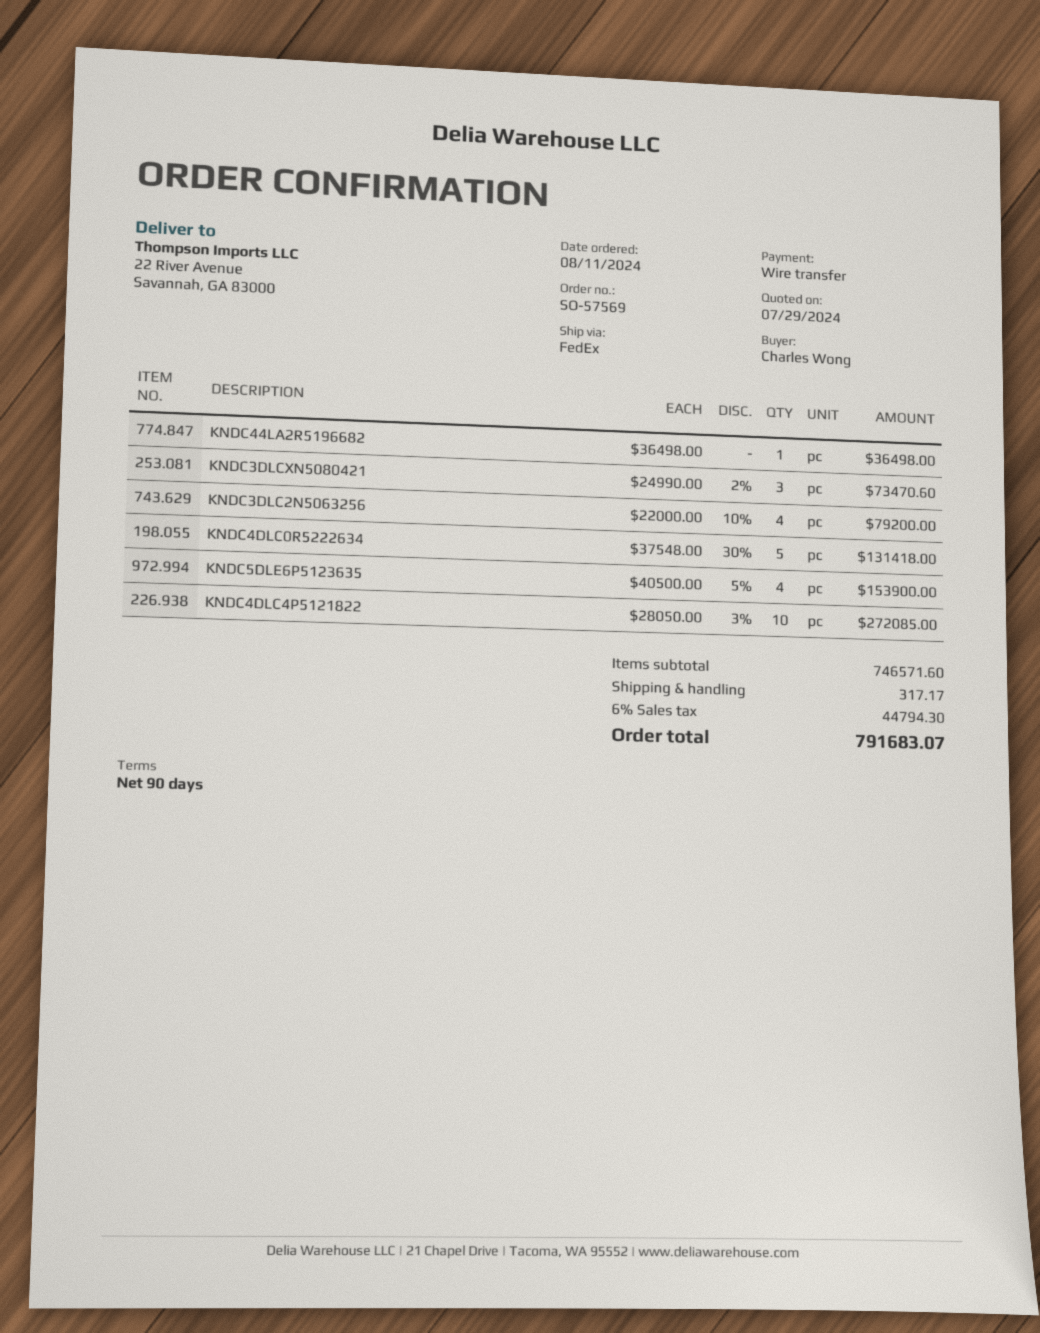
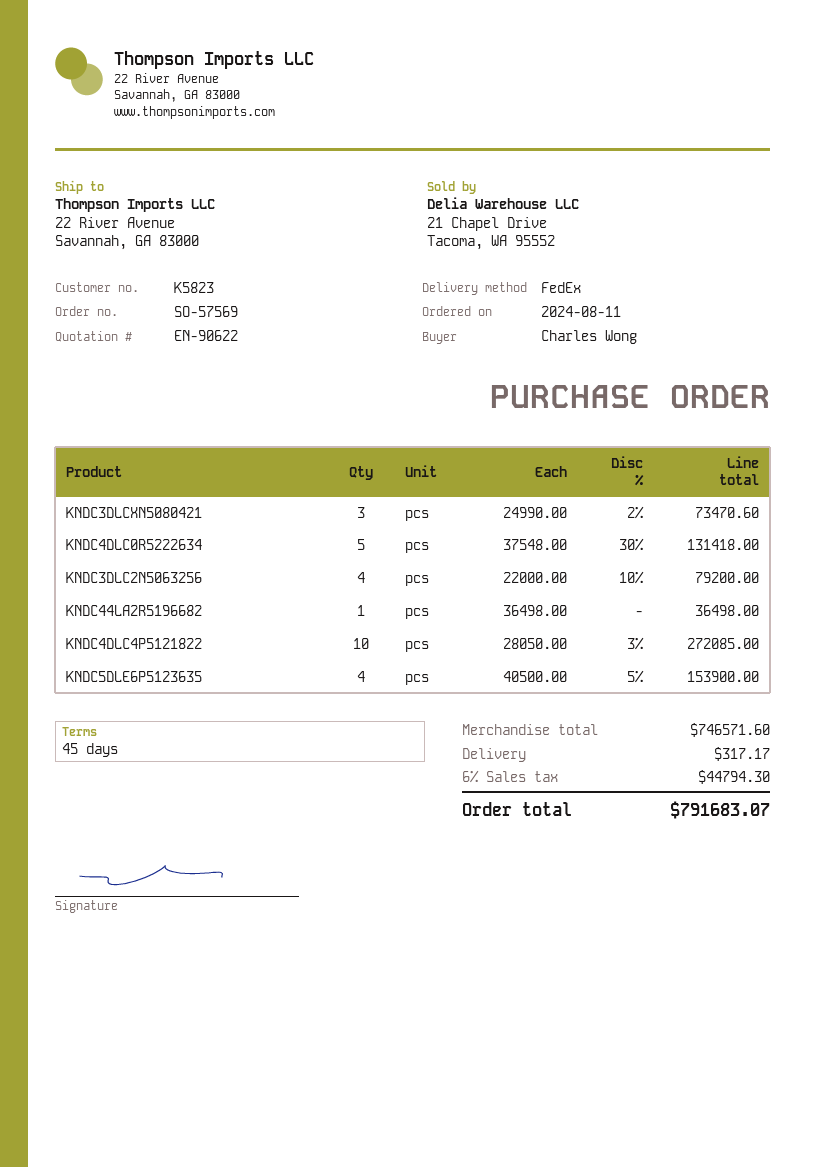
payment terms: 90 days -> 45 days

